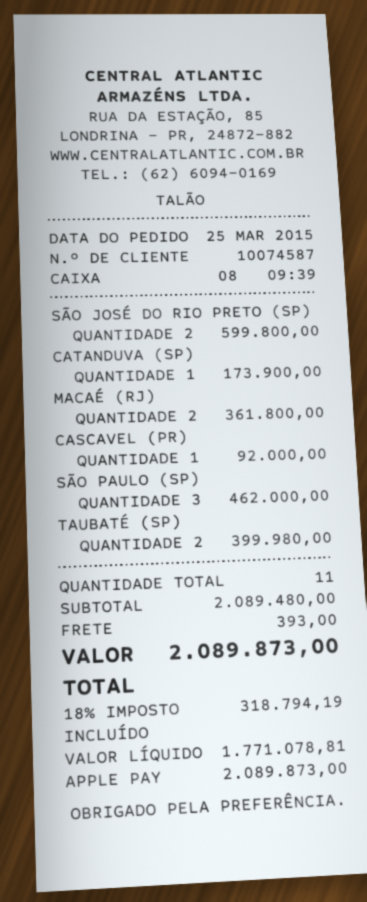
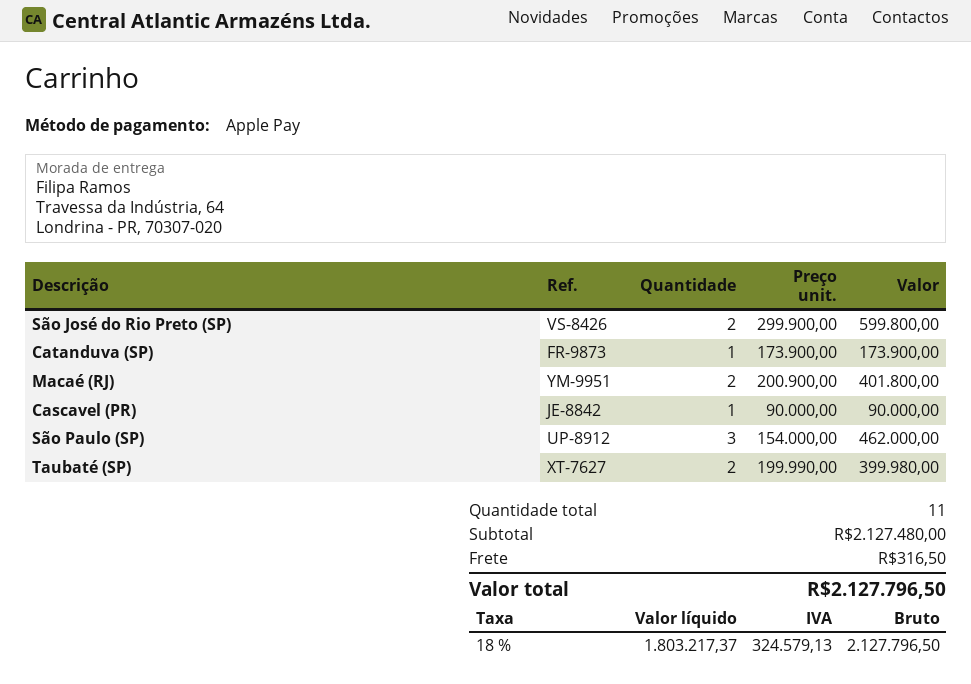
MACAÉ (RJ): 2 for 361800.00 -> 2 for 401800.00
CASCAVEL (PR): 1 for 92000.00 -> 1 for 90000.00
subtotal: 2089480.00 -> 2127480.00
shipping: 393.00 -> 316.50
net: 1771078.81 -> 1803217.37
tax: 18% = 318794.19 -> 18% = 324579.13
total: 2089873.00 -> 2127796.50

